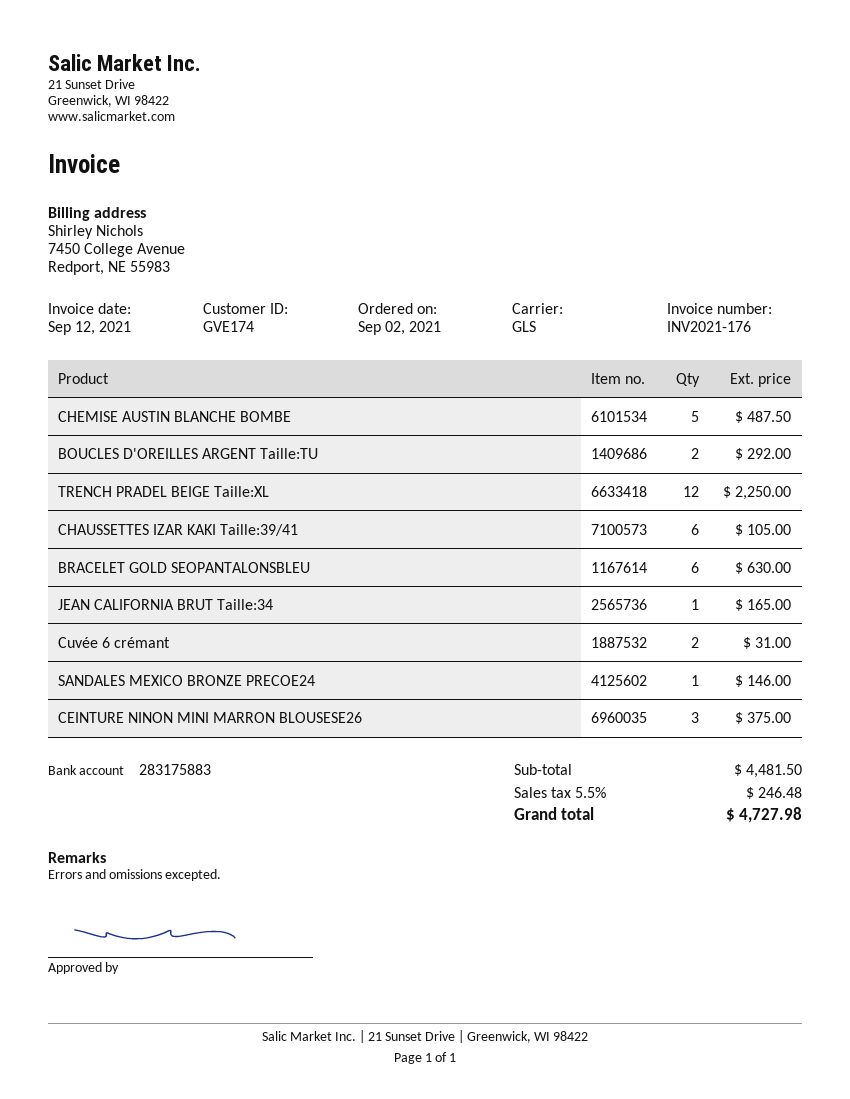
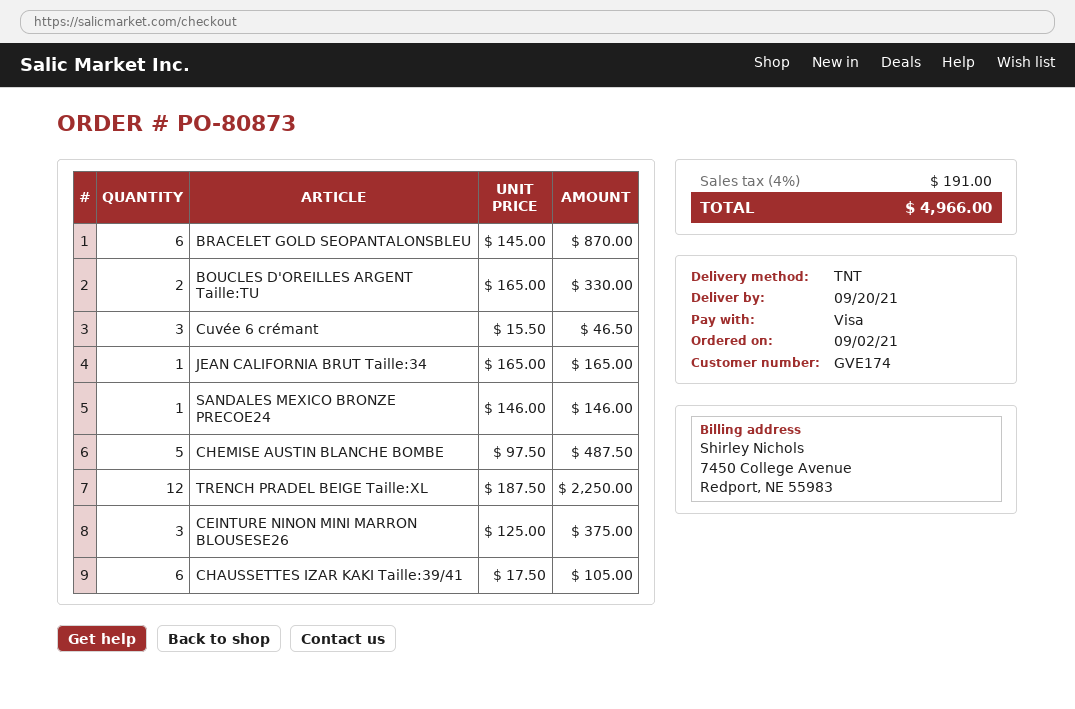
shipping method: GLS -> TNT
BOUCLES D'OREILLES ARGENT Taille:TU: 2 for 292.00 -> 2 for 330.00
BRACELET GOLD SEOPANTALONSBLEU: 6 for 630.00 -> 6 for 870.00
Cuvée 6 crémant: 2 for 31.00 -> 3 for 46.50
tax: 5.5% = 246.48 -> 4% = 191.00
total: 4727.98 -> 4966.00

